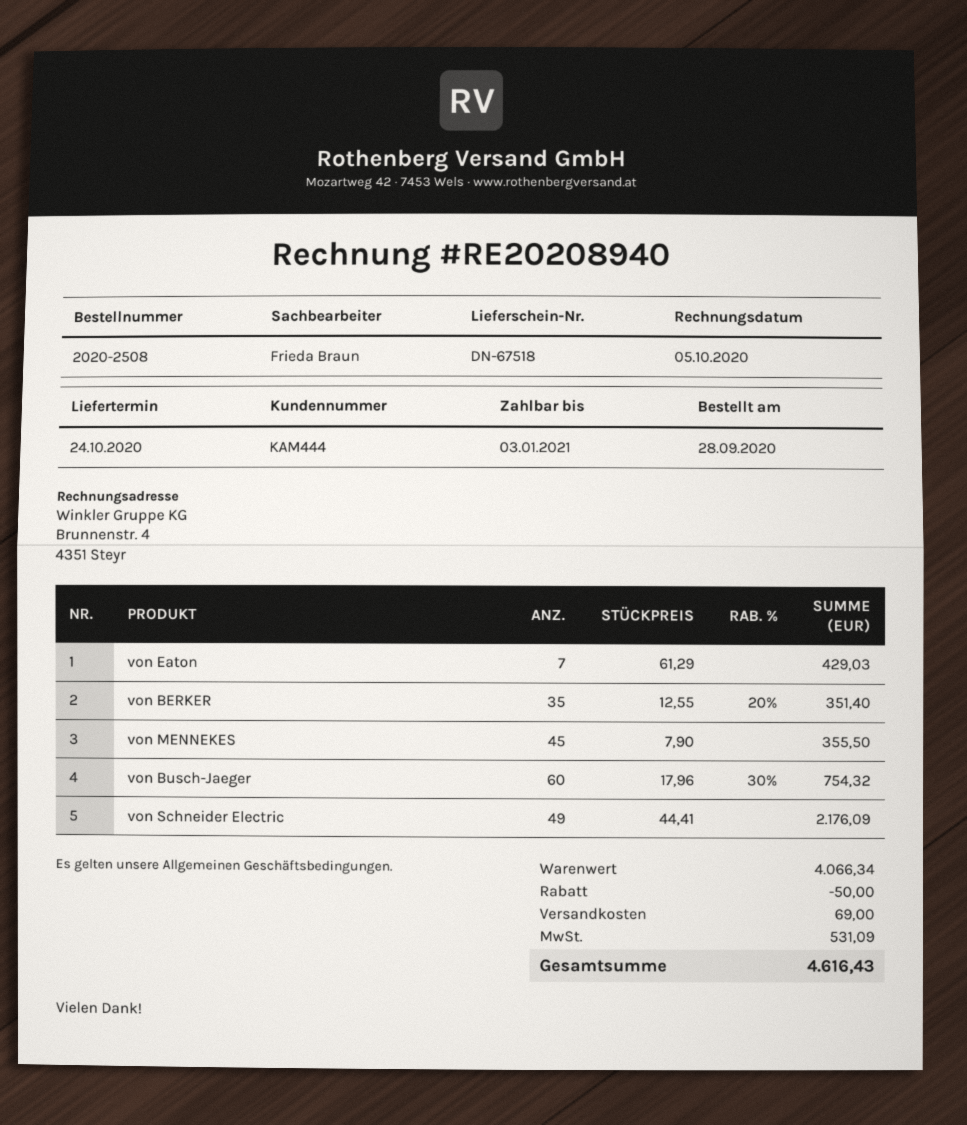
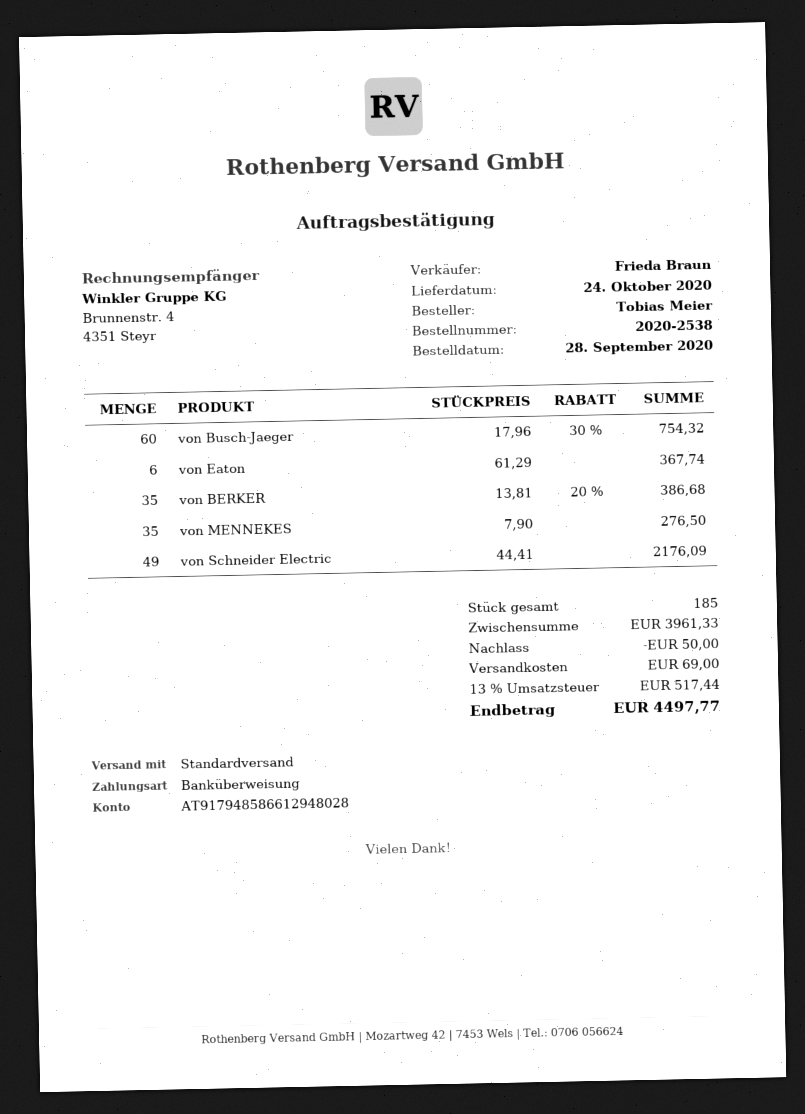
order number: 2020-2508 -> 2020-2538
von Eaton: 7 x 61.29 = 429.03 -> 6 x 61.29 = 367.74
von BERKER: 35 x 12.55 - 20% = 351.40 -> 35 x 13.81 - 20% = 386.68
von MENNEKES: 45 x 7.90 = 355.50 -> 35 x 7.90 = 276.50
subtotal: 4066.34 -> 3961.33
tax: 531.09 -> 517.44
total: 4616.43 -> 4497.77

